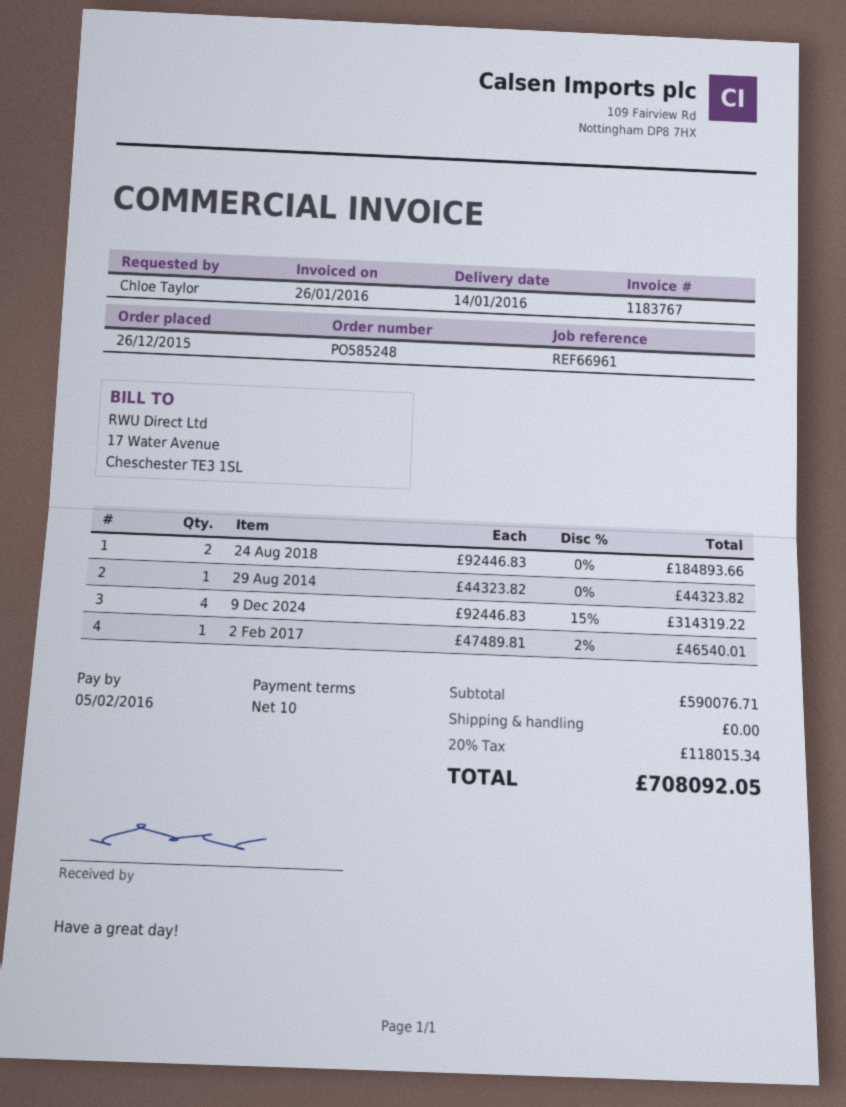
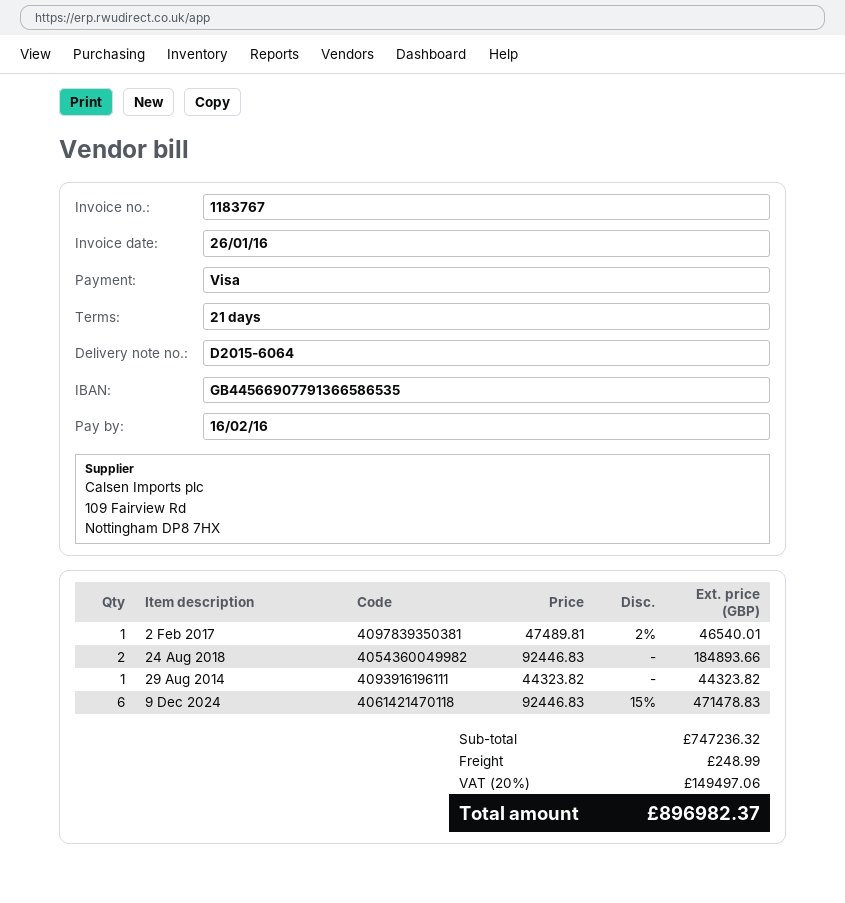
payment terms: 10 days -> 21 days
due date: 2016-02-05 -> 2016-02-16
9 Dec 2024: 4 x 92446.83 - 15% = 314319.22 -> 6 x 92446.83 - 15% = 471478.83
subtotal: 590076.71 -> 747236.32
shipping: 0.00 -> 248.99
tax: 20% = 118015.34 -> 20% = 149497.06
total: 708092.05 -> 896982.37

